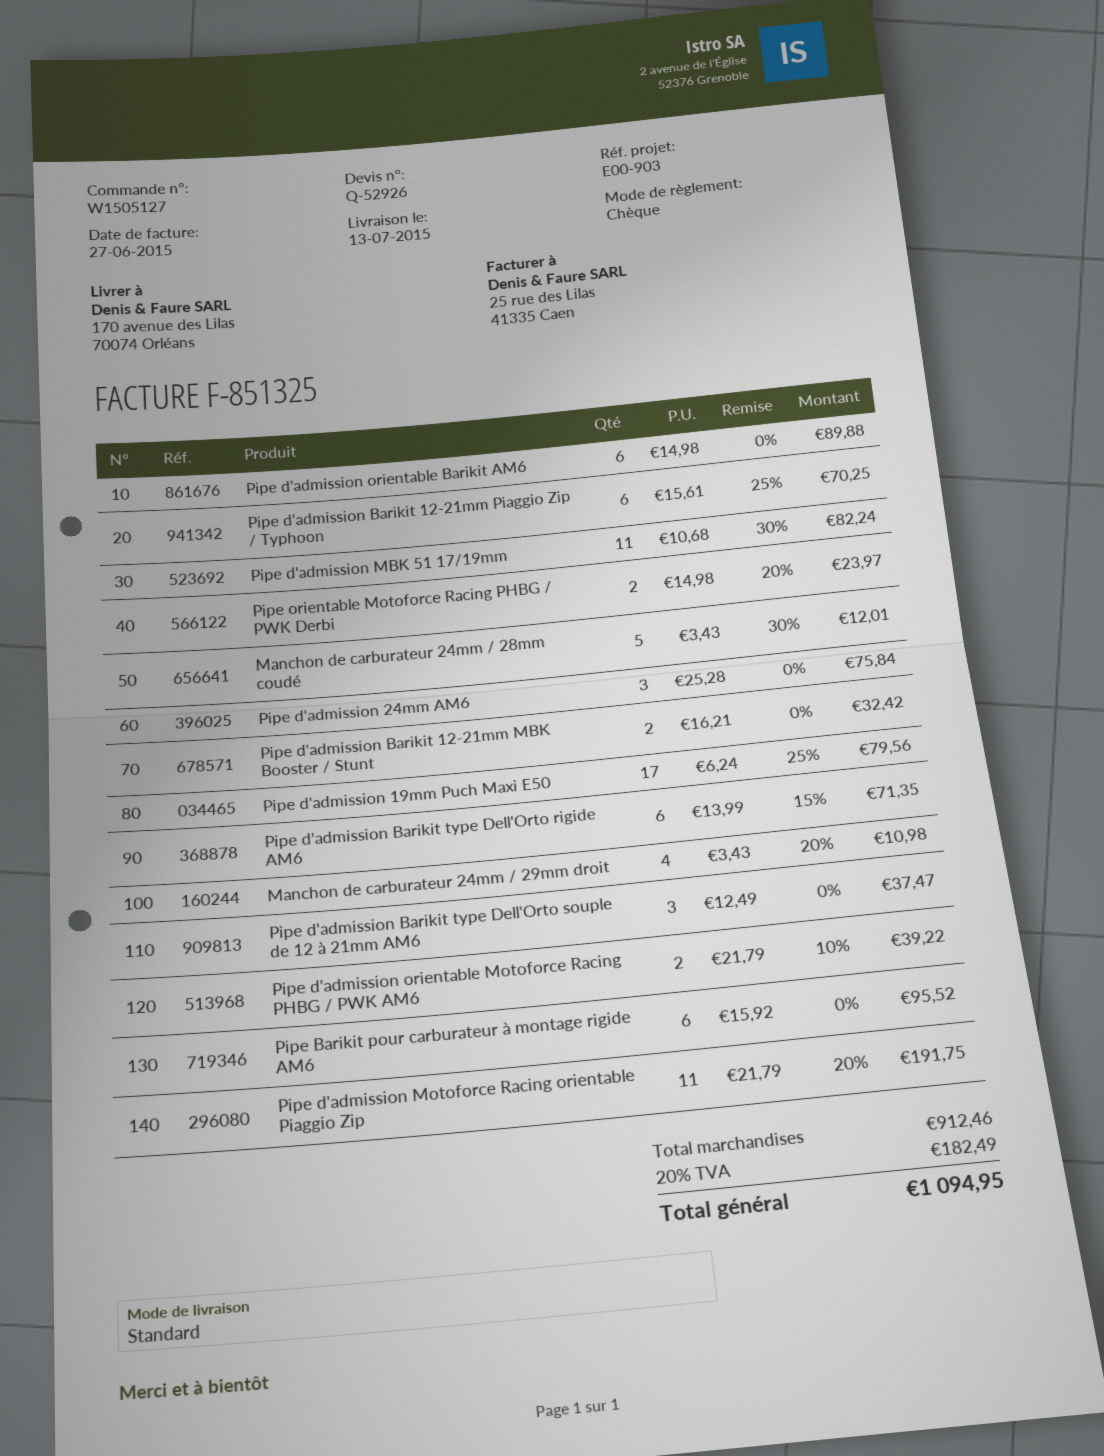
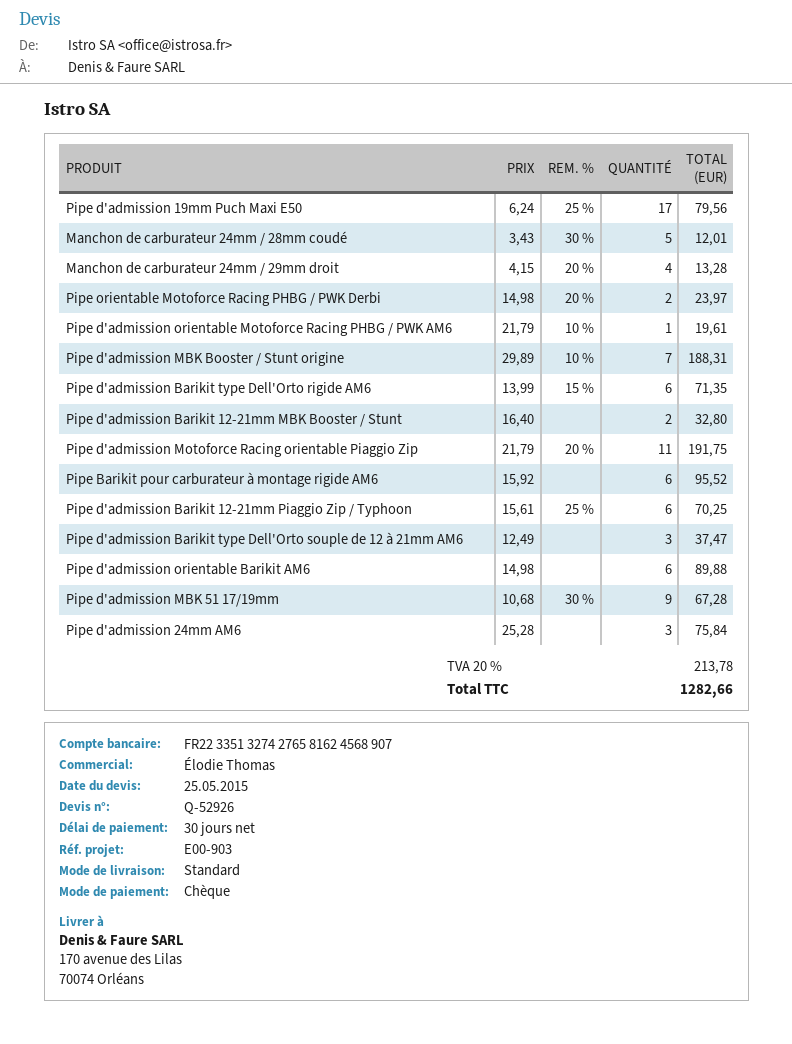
Pipe d'admission MBK 51 17/19mm: 11 x 10.68 - 30% = 82.24 -> 9 x 10.68 - 30% = 67.28
Pipe d'admission Barikit 12-21mm MBK Booster / Stunt: 2 x 16.21 = 32.42 -> 2 x 16.40 = 32.80
Manchon de carburateur 24mm / 29mm droit: 4 x 3.43 - 20% = 10.98 -> 4 x 4.15 - 20% = 13.28
Pipe d'admission orientable Motoforce Racing PHBG / PWK AM6: 2 x 21.79 - 10% = 39.22 -> 1 x 21.79 - 10% = 19.61
Pipe d'admission MBK Booster / Stunt origine: none -> 7 x 29.89 - 10% = 188.31
tax: 20% = 182.49 -> 20% = 213.78
total: 1094.95 -> 1282.66

